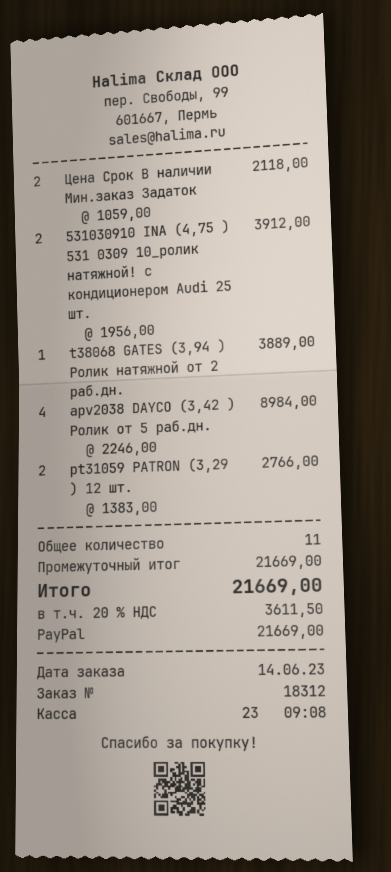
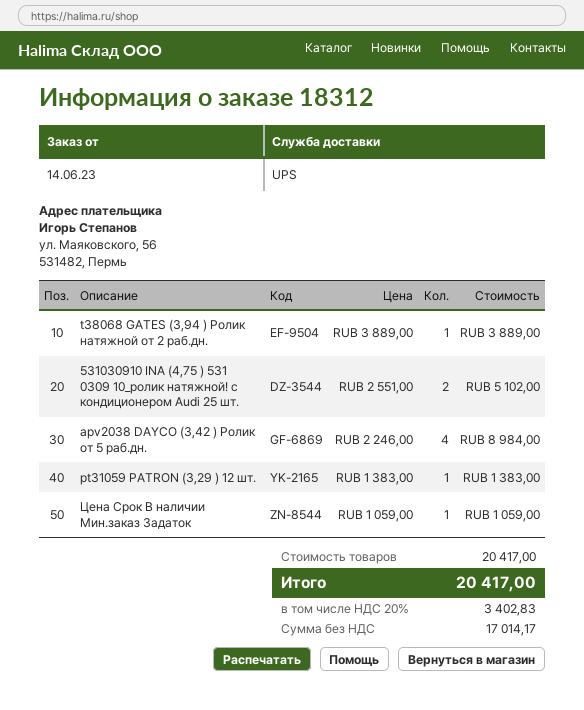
Цена Срок В наличии Мин.заказ Задаток: 2 x 1059.00 = 2118.00 -> 1 x 1059.00 = 1059.00
531030910 INA (4,75 ) 531 0309 10_ролик натяжной! с кондиционером Audi 25 шт.: 2 x 1956.00 = 3912.00 -> 2 x 2551.00 = 5102.00
pt31059 PATRON (3,29 ) 12 шт.: 2 x 1383.00 = 2766.00 -> 1 x 1383.00 = 1383.00
subtotal: 21669.00 -> 20417.00
tax: 20% = 3611.50 -> 20% = 3402.83
total: 21669.00 -> 20417.00

